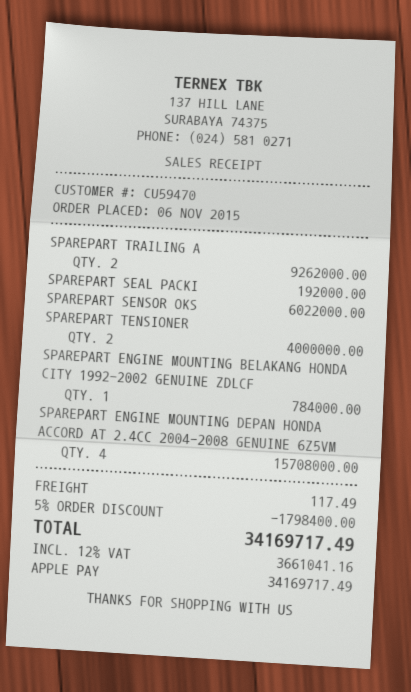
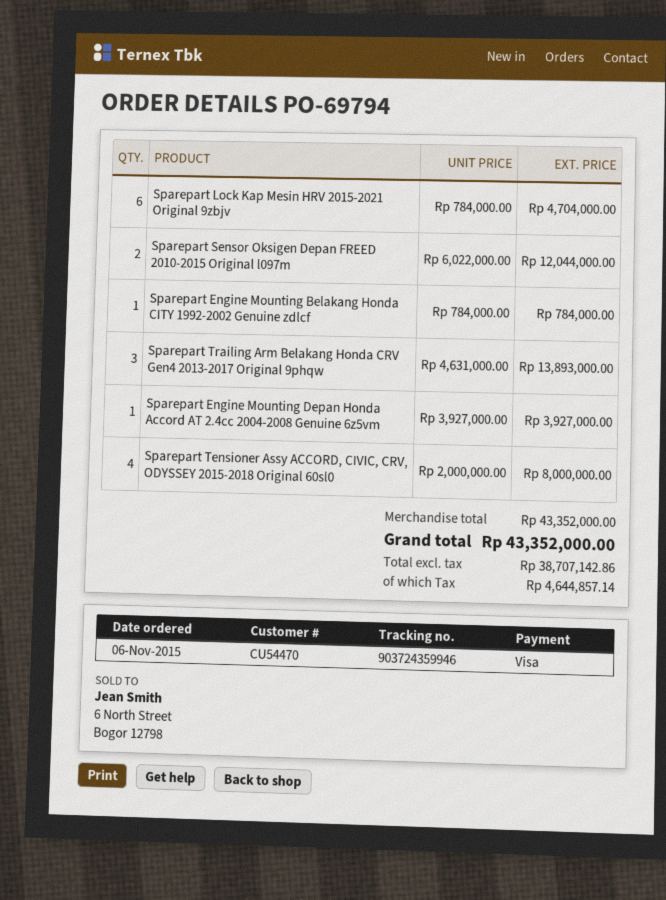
customer number: CU59470 -> CU54470
payment method: Apple Pay -> Visa
SPAREPART TRAILING A: 2 for 9262000.00 -> 3 for 13893000.00
SPAREPART SEAL PACKI: 1 for 192000.00 -> none
SPAREPART SENSOR OKS: 1 for 6022000.00 -> 2 for 12044000.00
SPAREPART TENSIONER: 2 for 4000000.00 -> 4 for 8000000.00
SPAREPART ENGINE MOUNTING DEPAN HONDA ACCORD AT 2.4CC 2004-2008 GENUINE 6Z5VM: 4 for 15708000.00 -> 1 for 3927000.00
Sparepart Lock Kap Mesin HRV 2015-2021 Original 9zbjv: none -> 6 for 4704000.00
discount: 5% = 1798400.00 -> none
shipping: 117.49 -> none
tax: 3661041.16 -> 4644857.14
total: 34169717.49 -> 43352000.00

